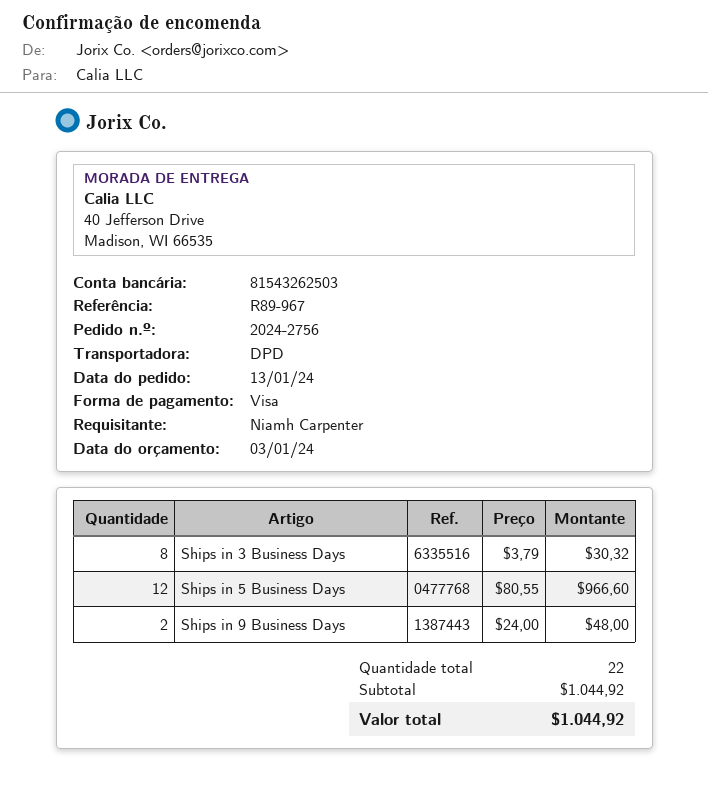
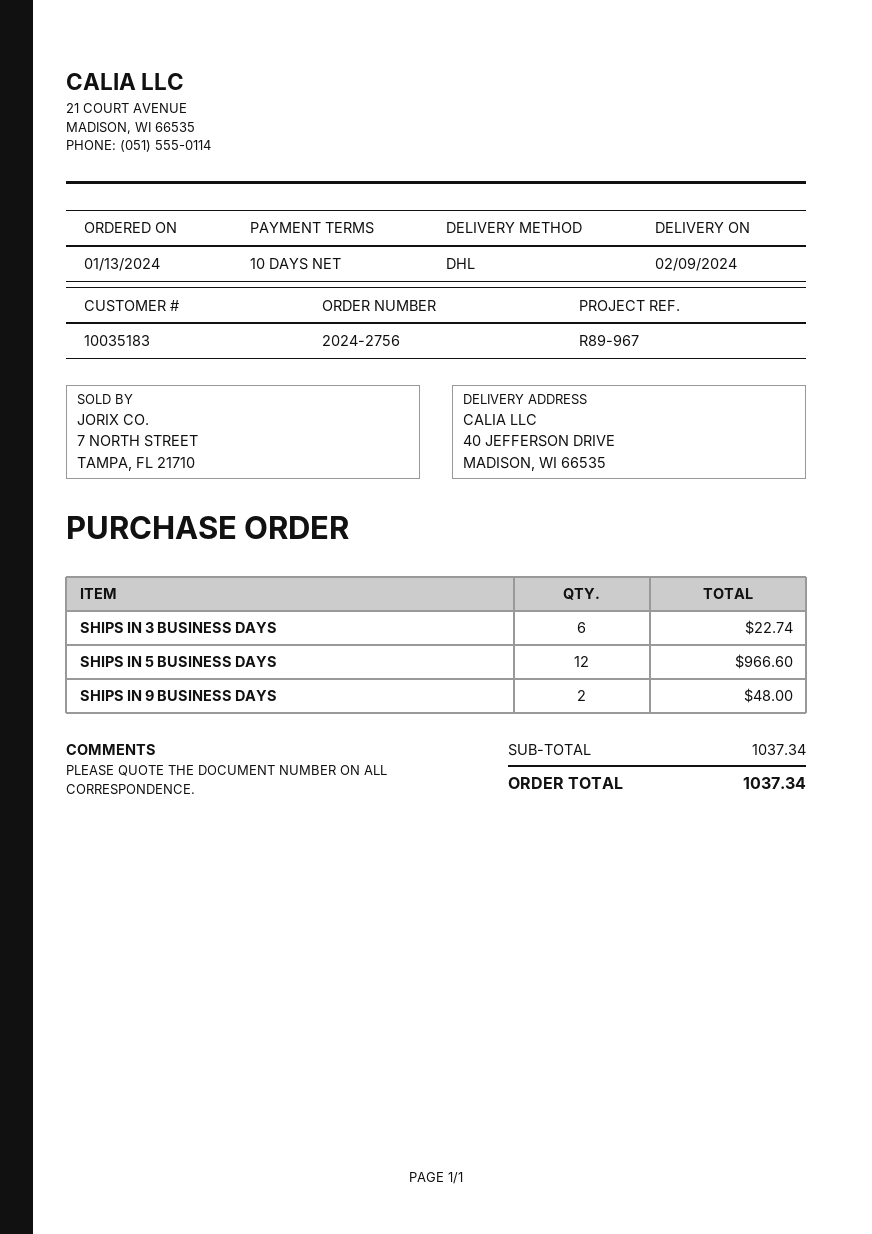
shipping method: DPD -> DHL
Ships in 3 Business Days: 8 for 30.32 -> 6 for 22.74
subtotal: 1044.92 -> 1037.34
total: 1044.92 -> 1037.34

